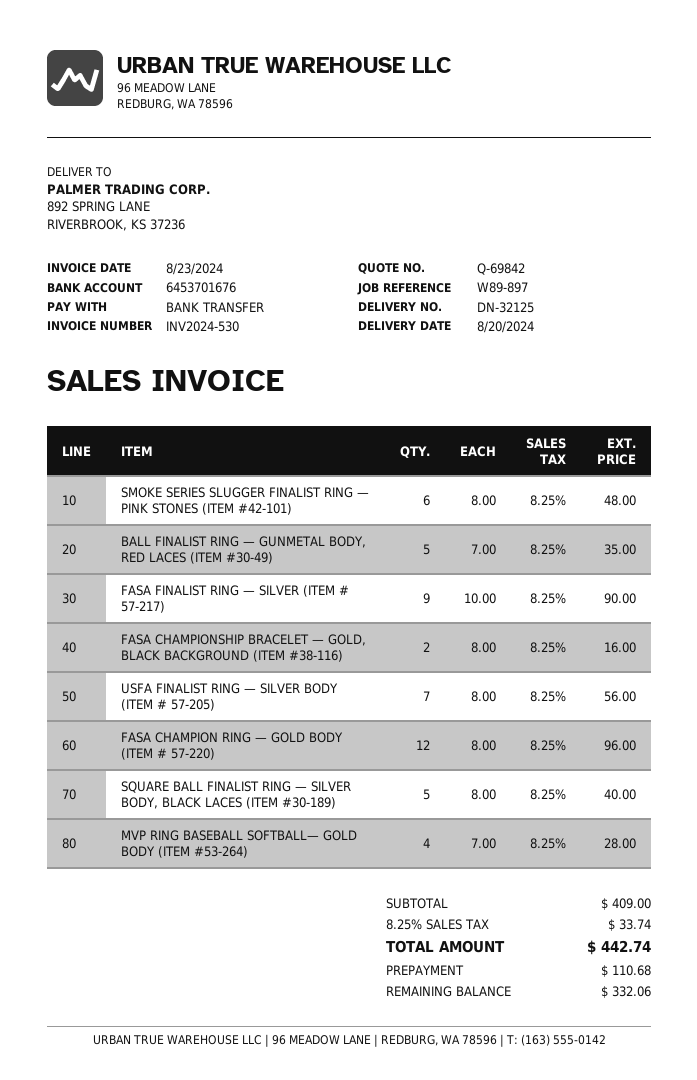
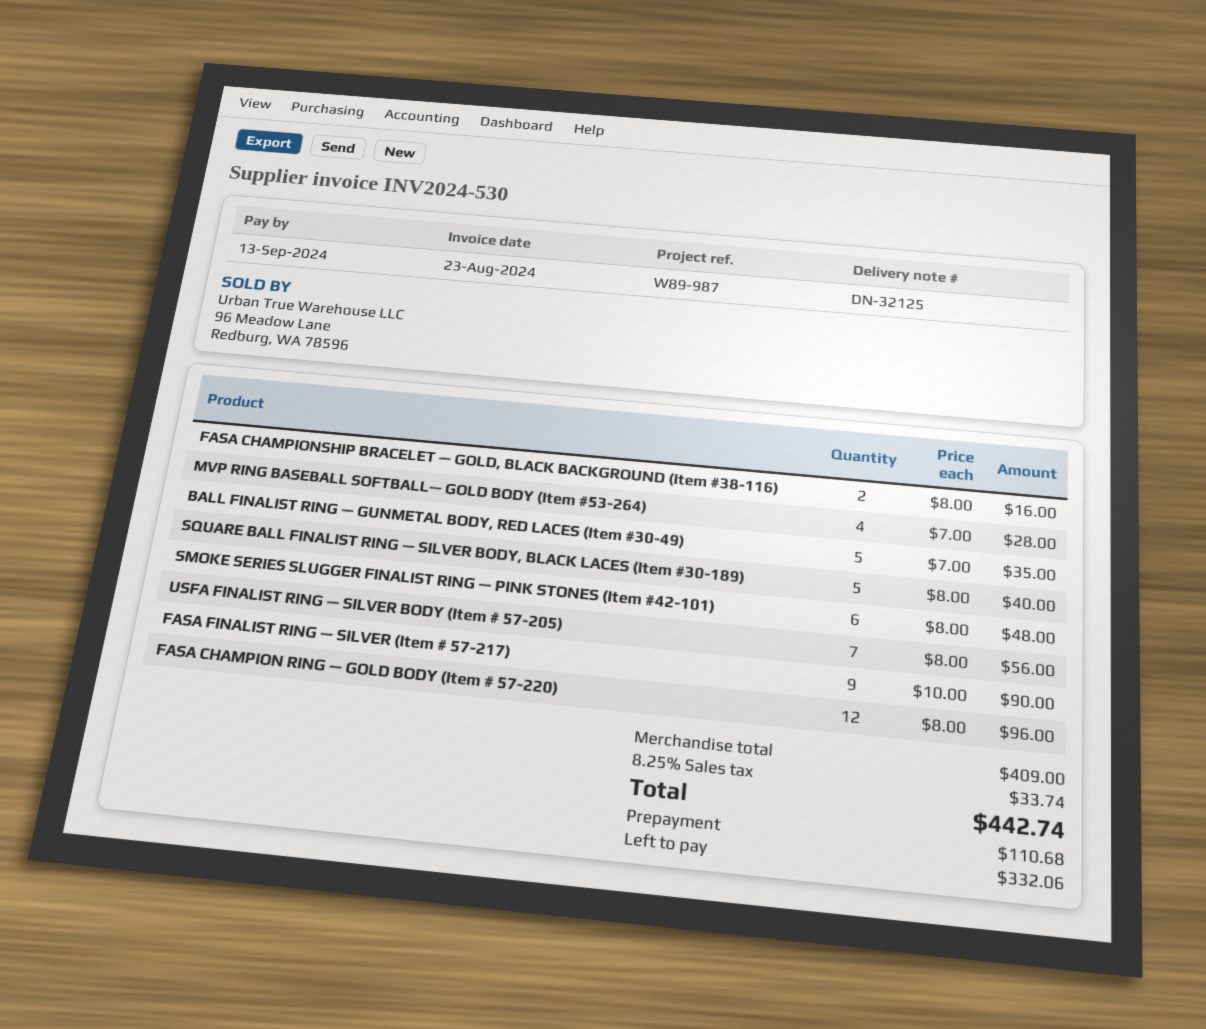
reference: W89-897 -> W89-987

